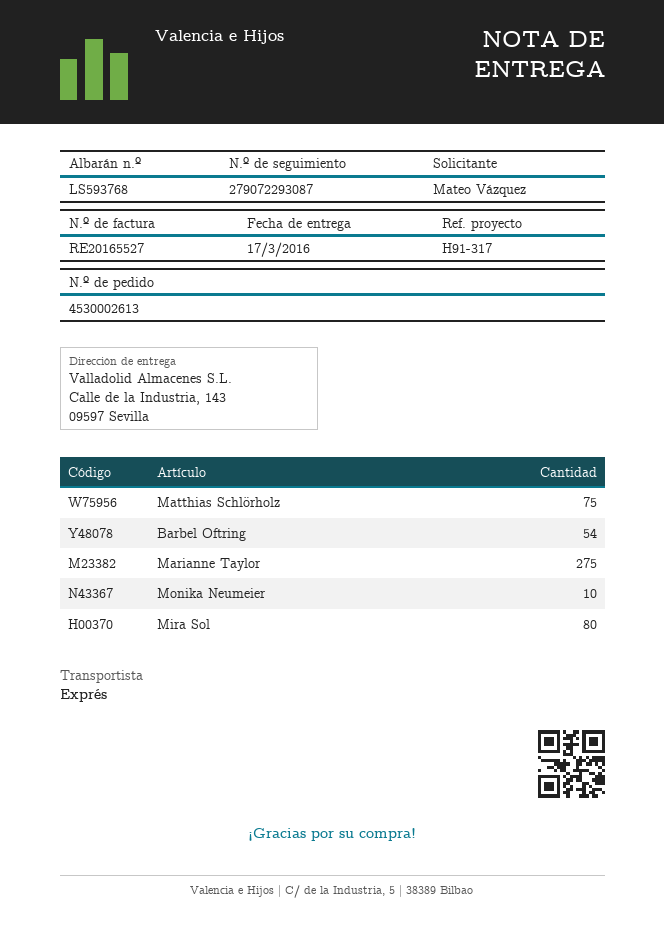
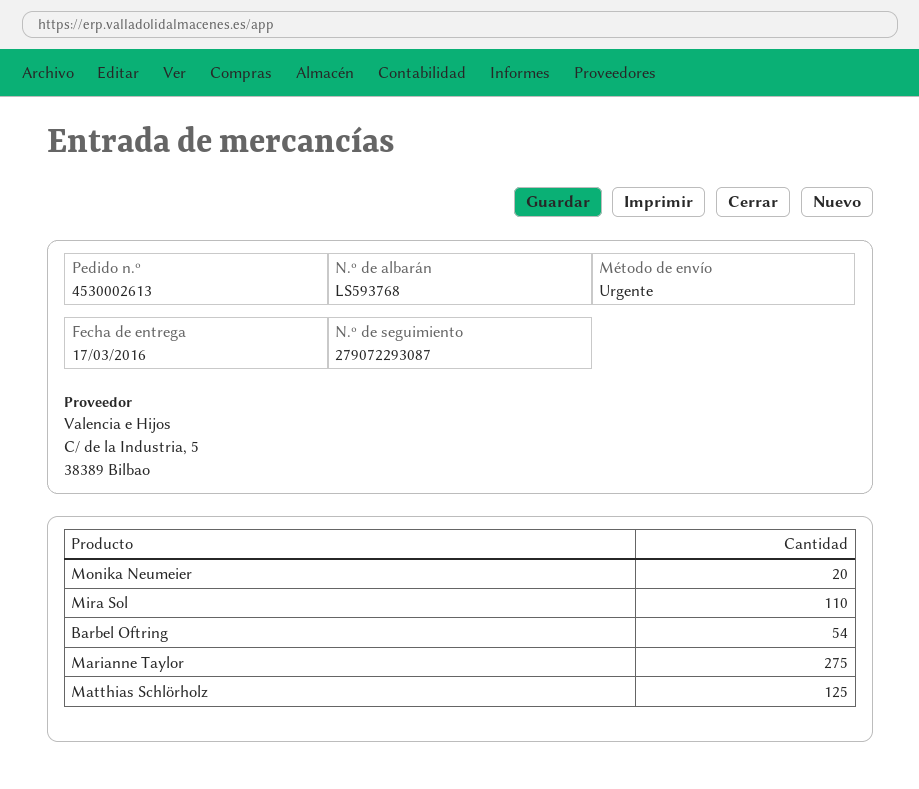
Matthias Schlörholz: 75 -> 125
Monika Neumeier: 10 -> 20
Mira Sol: 80 -> 110

